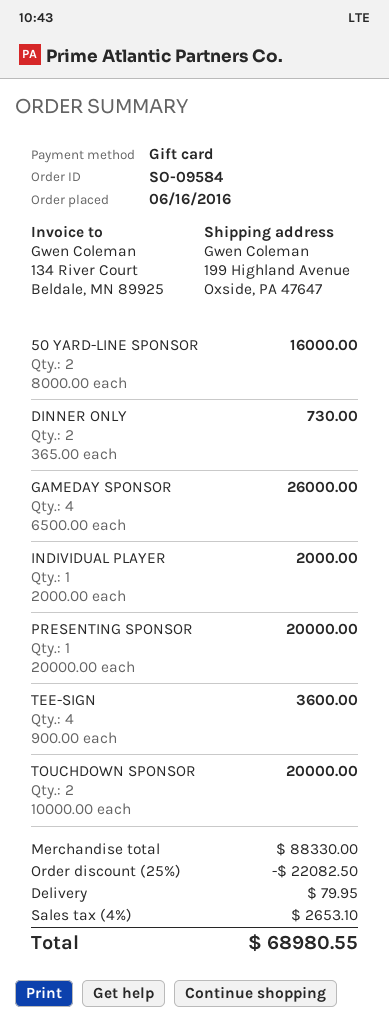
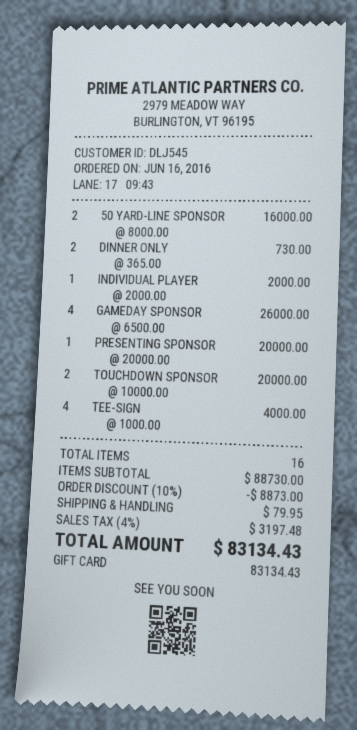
TEE-SIGN: 4 x 900.00 = 3600.00 -> 4 x 1000.00 = 4000.00
subtotal: 88330.00 -> 88730.00
discount: 25% = 22082.50 -> 10% = 8873.00
tax: 4% = 2653.10 -> 4% = 3197.48
total: 68980.55 -> 83134.43

